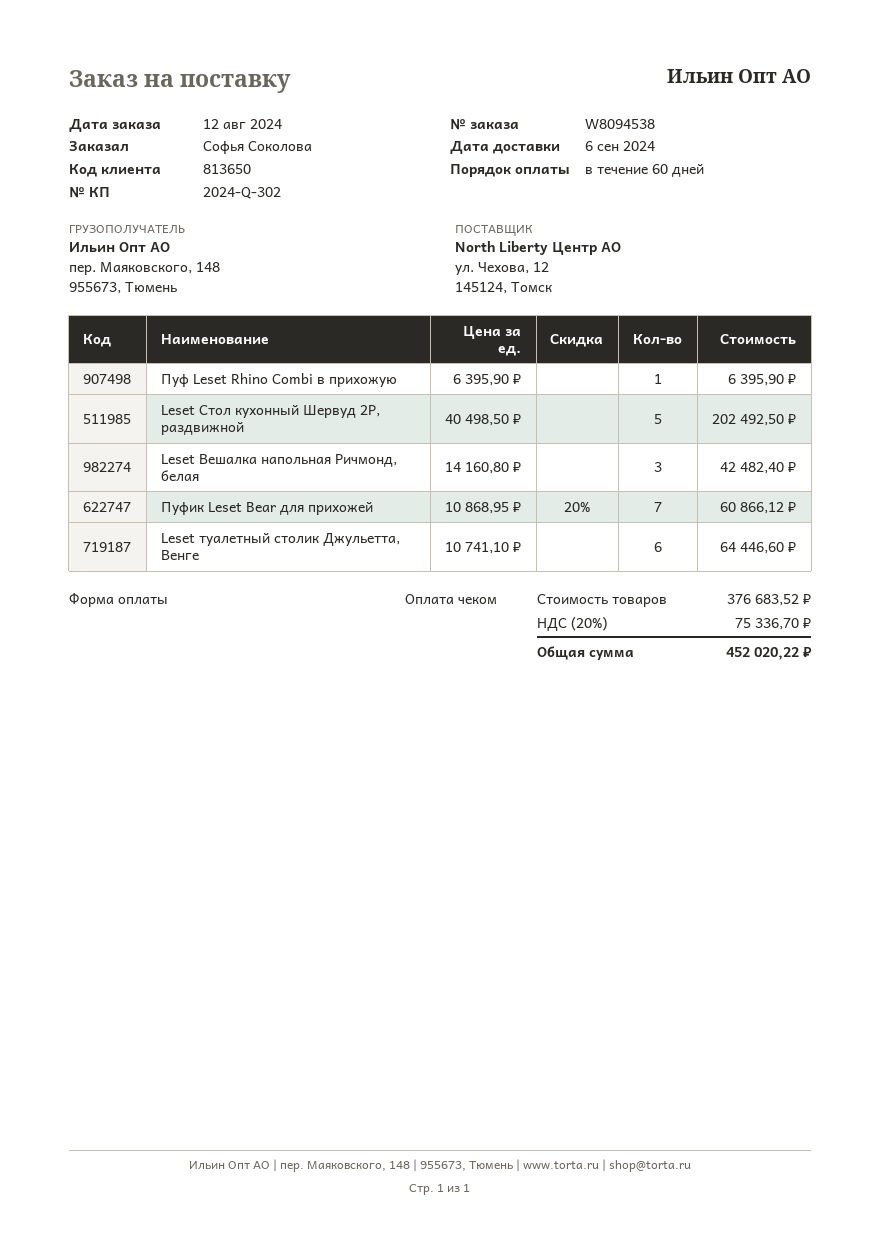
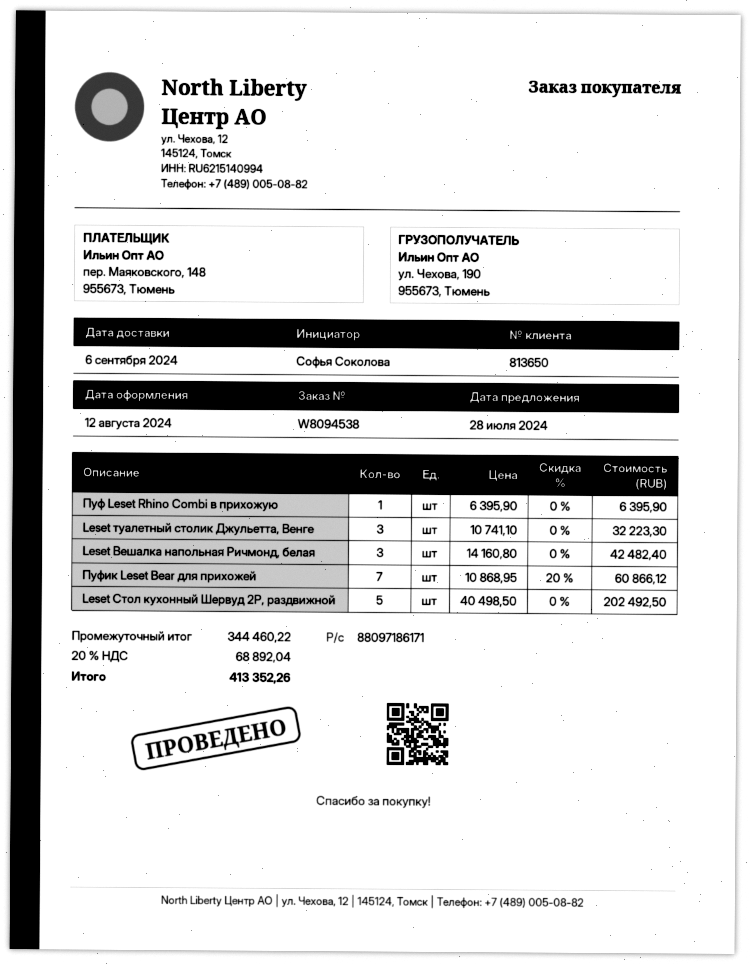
ship to: пер. Маяковского, 148, 955673, Тюмень -> ул. Чехова, 190, 955673, Тюмень
Leset туалетный столик Джульетта, Венге: 6 x 10741.10 = 64446.60 -> 3 x 10741.10 = 32223.30
subtotal: 376683.52 -> 344460.22
tax: 20% = 75336.70 -> 20% = 68892.04
total: 452020.22 -> 413352.26

